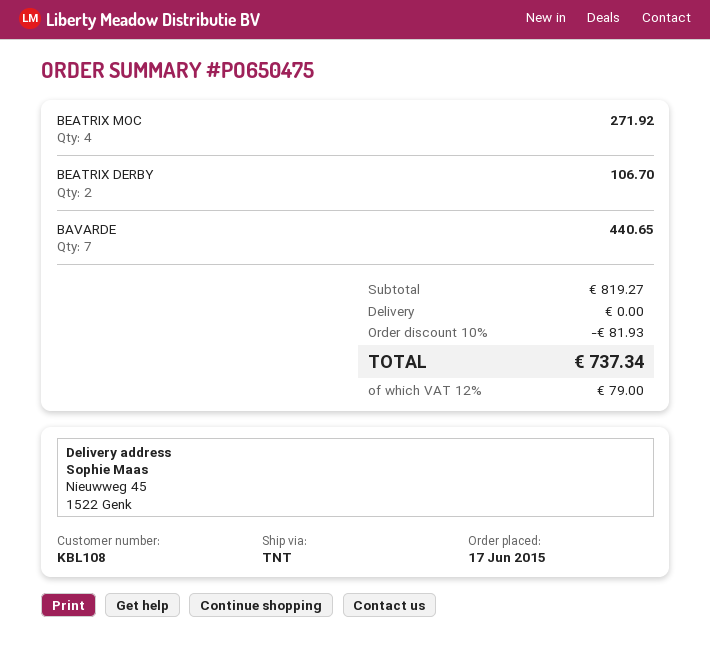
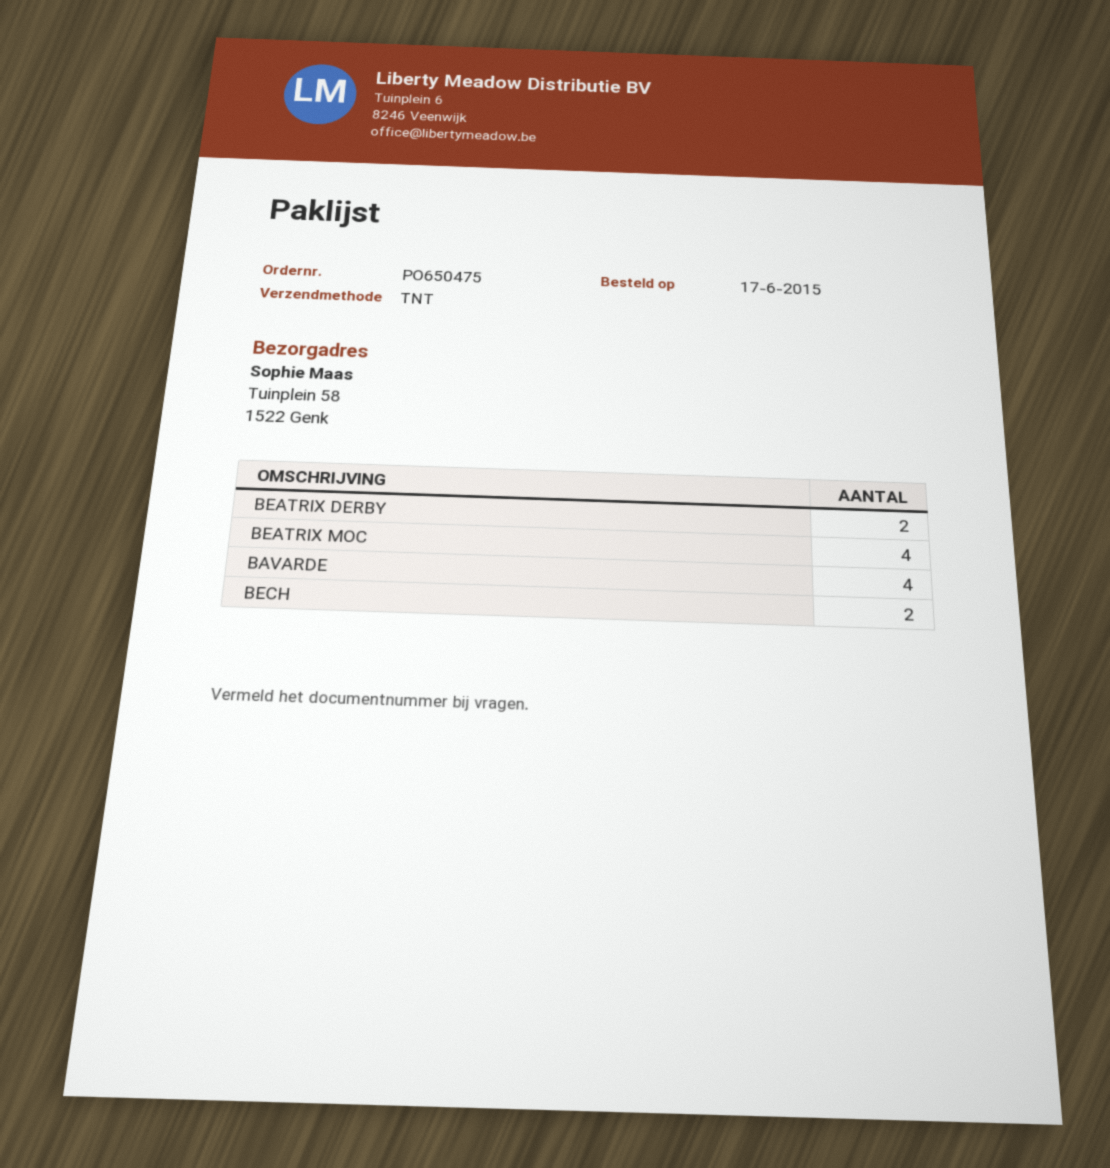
ship to: Nieuwweg 45, 1522 Genk -> Tuinplein 58, 1522 Genk
BAVARDE: 7 -> 4
BECH: none -> 2

